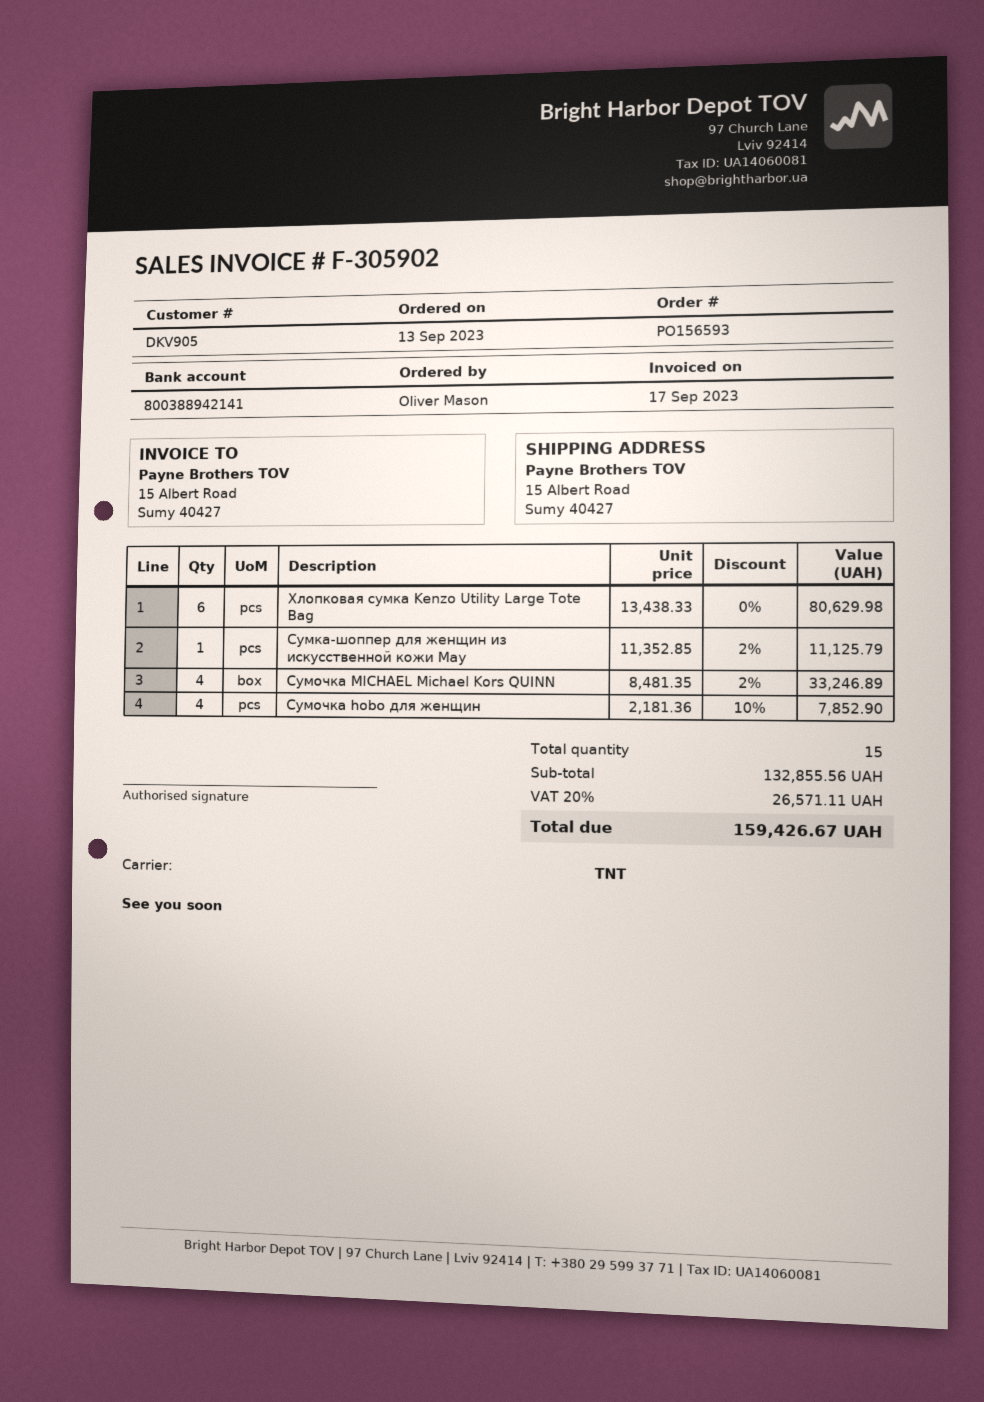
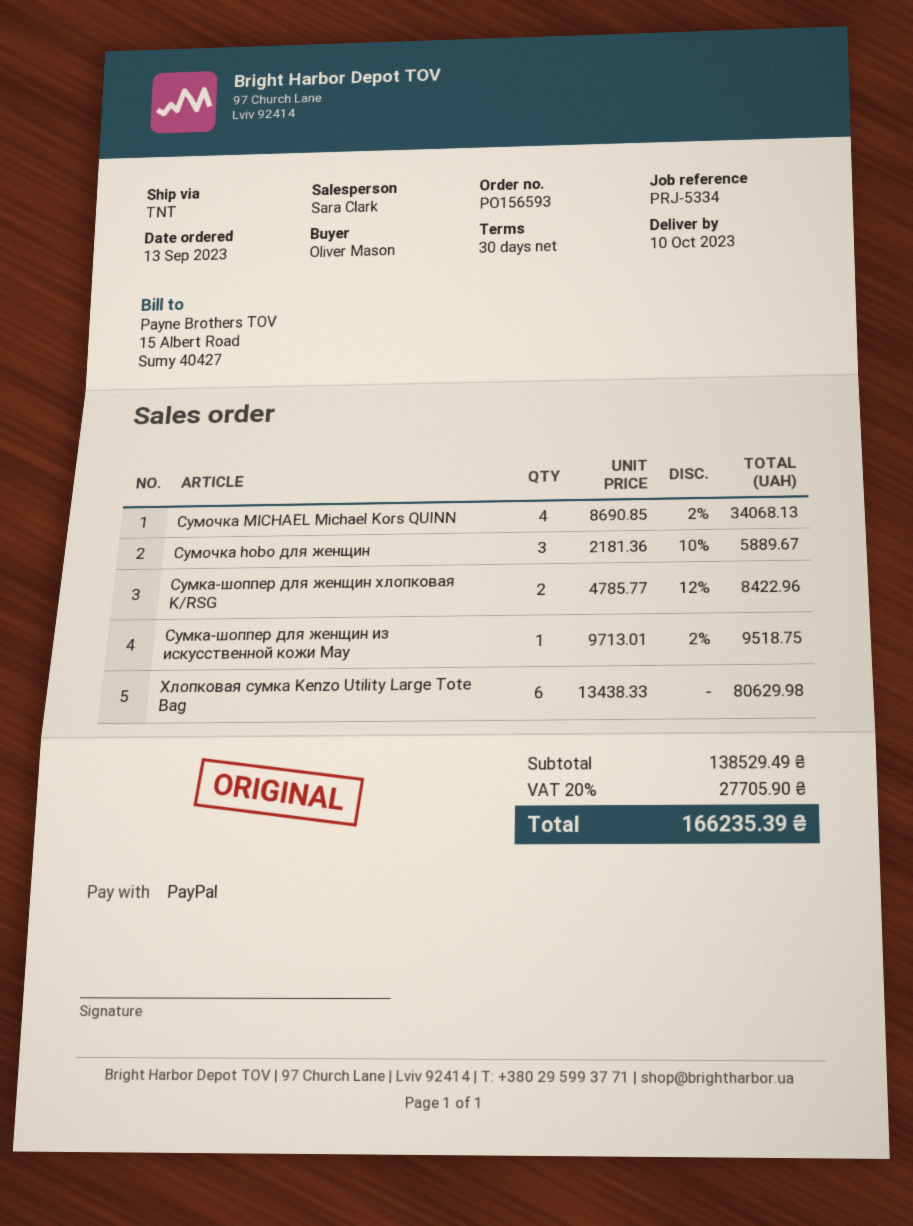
Сумка-шоппер для женщин из искусственной кожи May: 1 x 11352.85 - 2% = 11125.79 -> 1 x 9713.01 - 2% = 9518.75
Сумочка MICHAEL Michael Kors QUINN: 4 x 8481.35 - 2% = 33246.89 -> 4 x 8690.85 - 2% = 34068.13
Сумочка hobo для женщин: 4 x 2181.36 - 10% = 7852.90 -> 3 x 2181.36 - 10% = 5889.67
Сумка-шоппер для женщин хлопковая K/RSG: none -> 2 x 4785.77 - 12% = 8422.96
subtotal: 132855.56 -> 138529.49
tax: 20% = 26571.11 -> 20% = 27705.90
total: 159426.67 -> 166235.39

